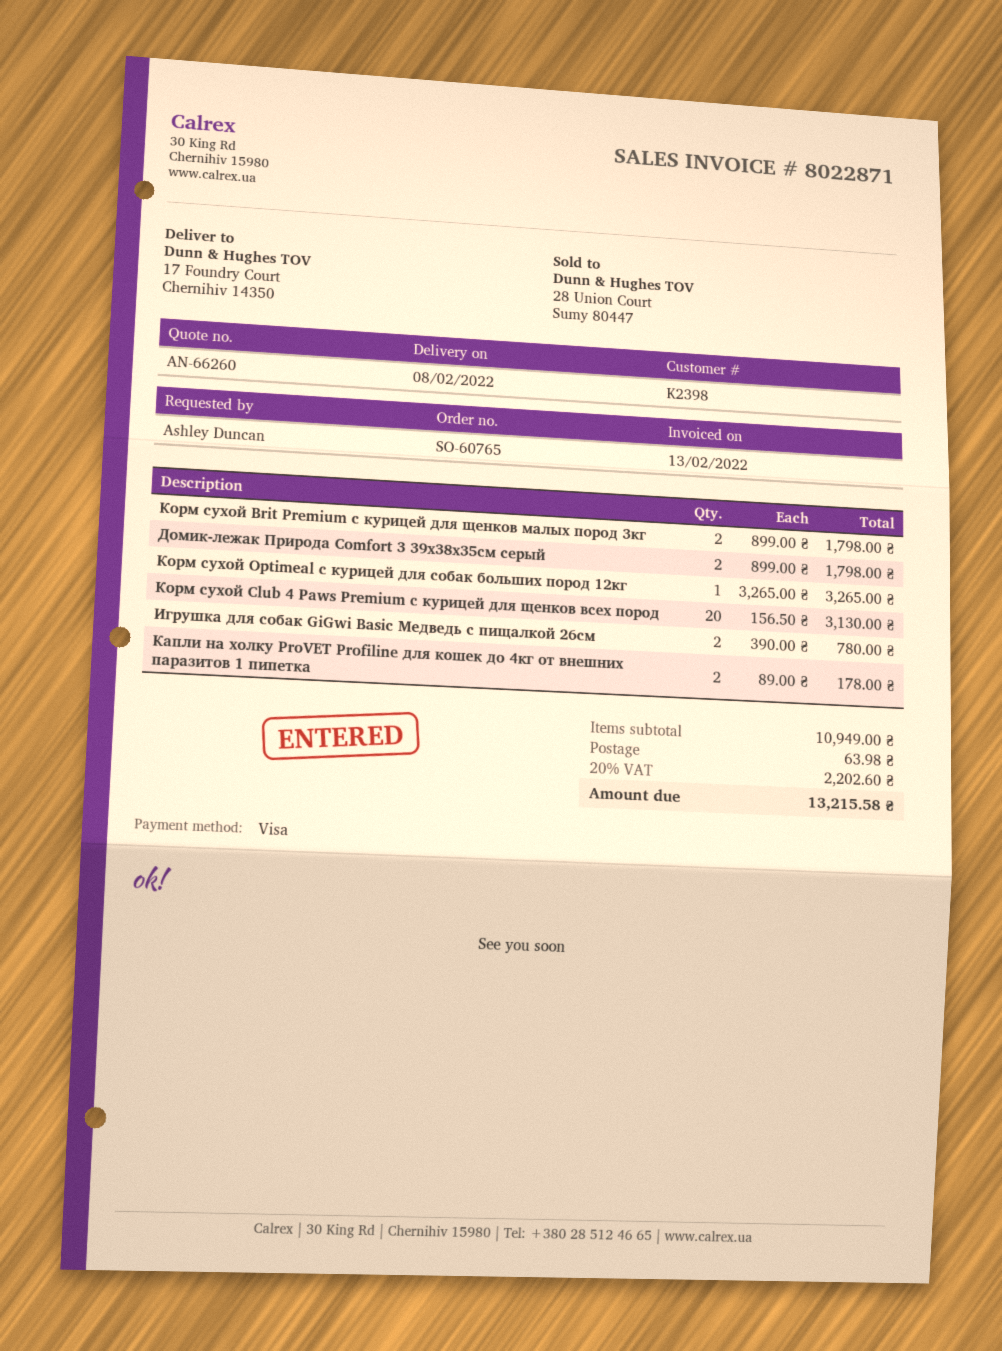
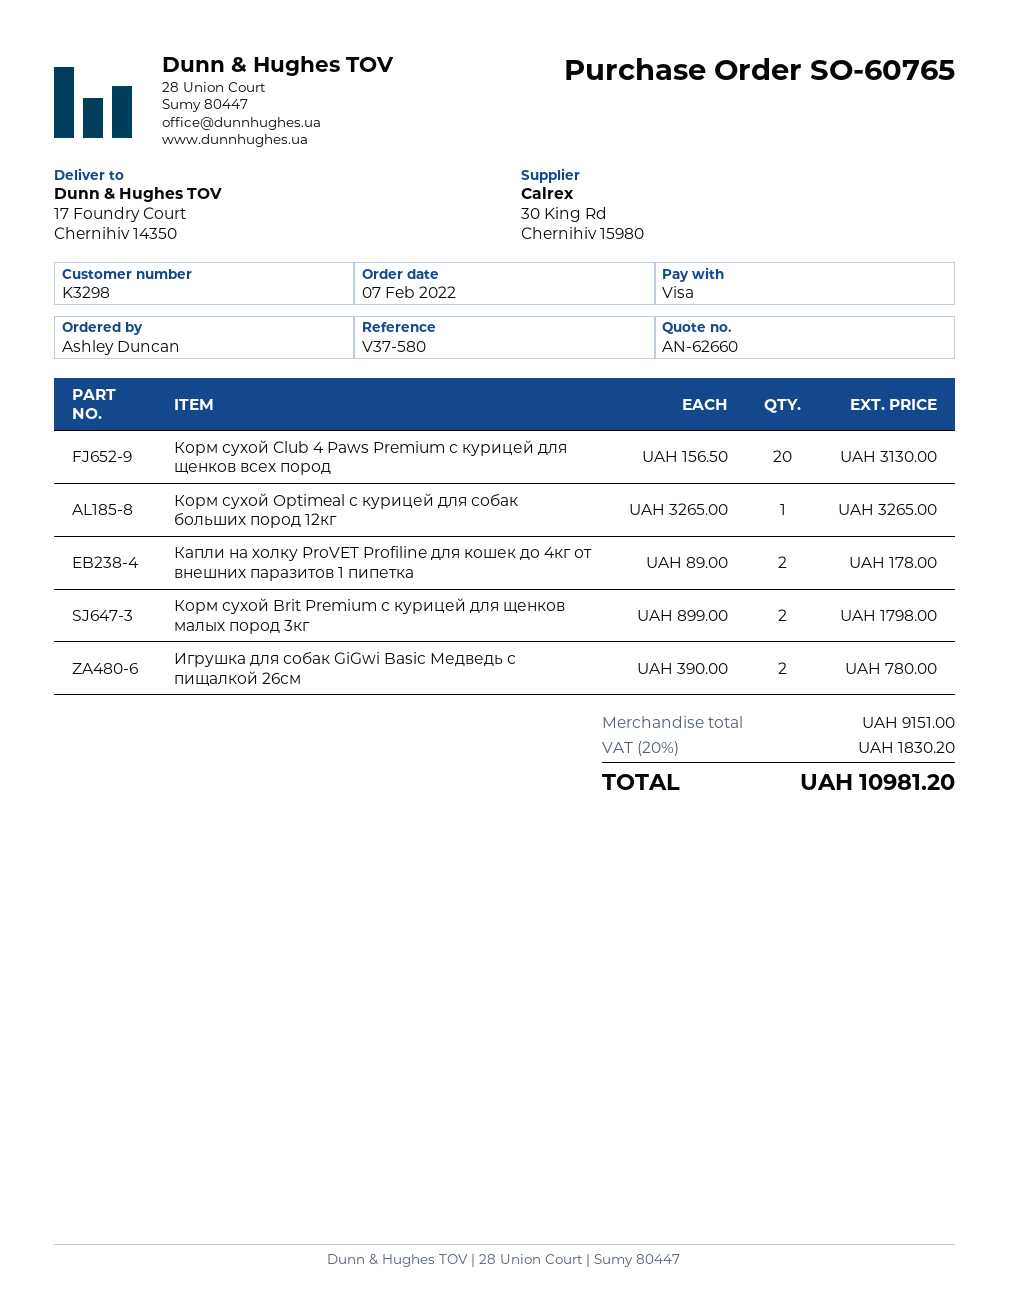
quote number: AN-66260 -> AN-62660
customer number: K2398 -> K3298
Домик-лежак Природа Comfort 3 39х38х35см серый: 2 x 899.00 = 1798.00 -> none
subtotal: 10949.00 -> 9151.00
shipping: 63.98 -> none
tax: 20% = 2202.60 -> 20% = 1830.20
total: 13215.58 -> 10981.20

